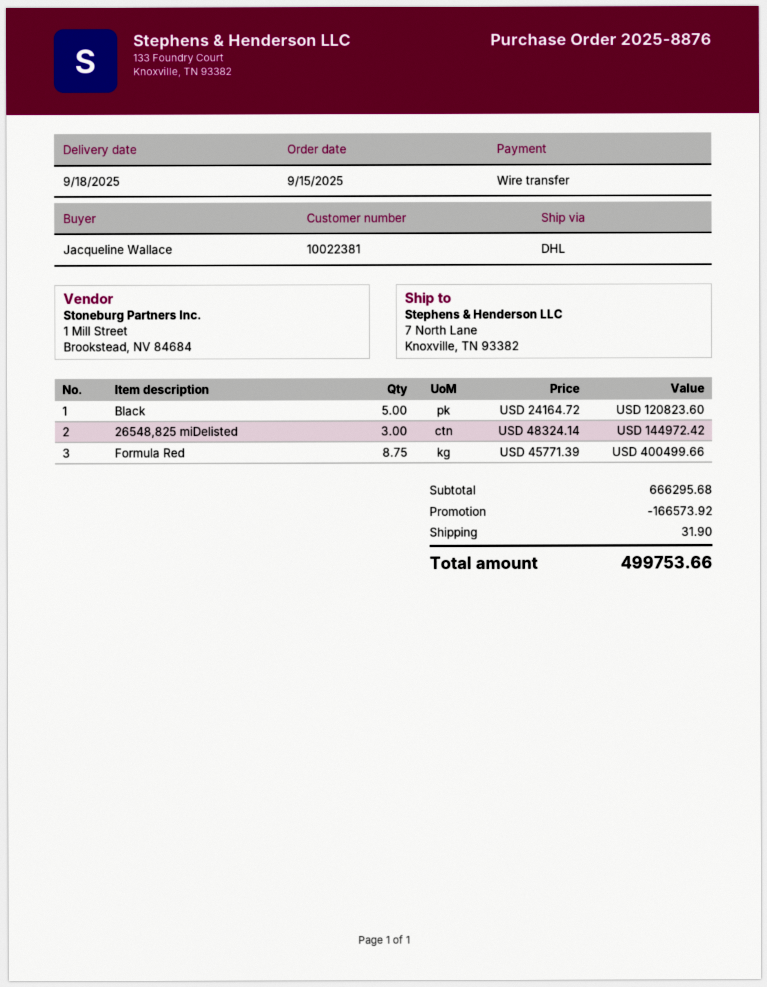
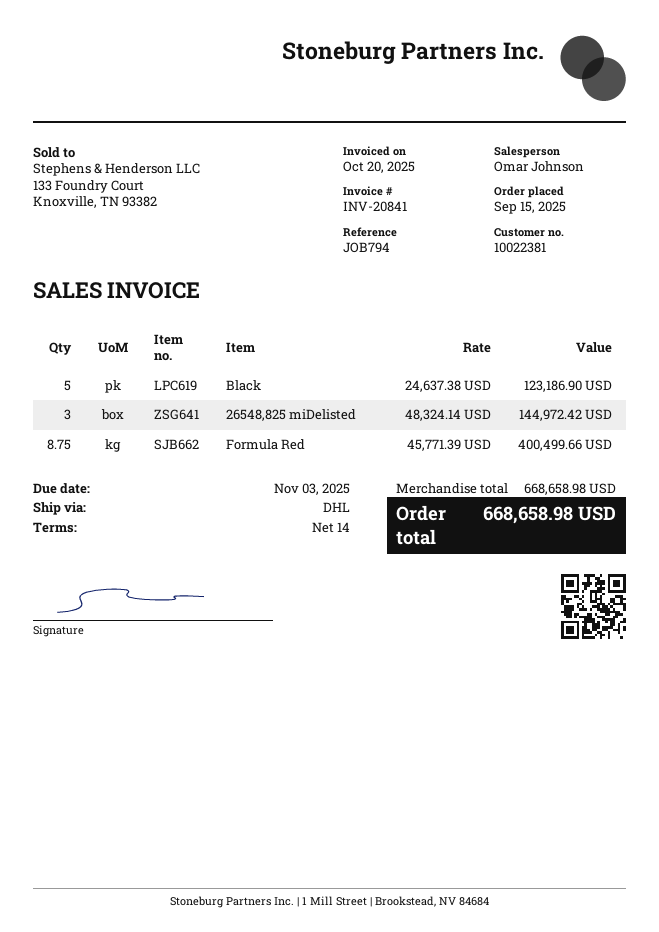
Black: 5 x 24164.72 = 120823.60 -> 5 x 24637.38 = 123186.90
subtotal: 666295.68 -> 668658.98
discount: 166573.92 -> none
shipping: 31.90 -> none
total: 499753.66 -> 668658.98

